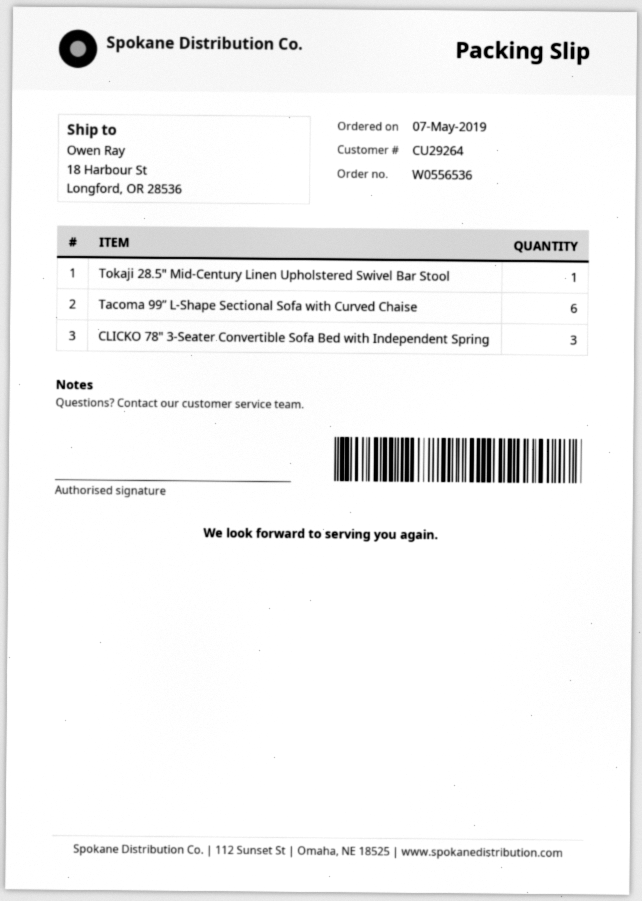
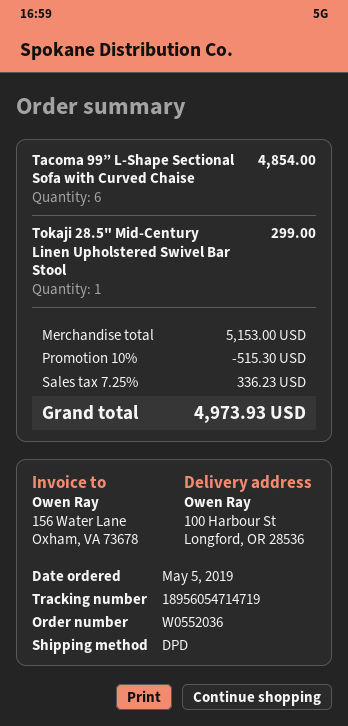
order number: W0556536 -> W0552036
order date: 2019-05-07 -> 2019-05-05
ship to: 18 Harbour St, Longford, OR 28536 -> 100 Harbour St, Longford, OR 28536
CLICKO 78" 3-Seater Convertible Sofa Bed with Independent Spring: 3 -> none

